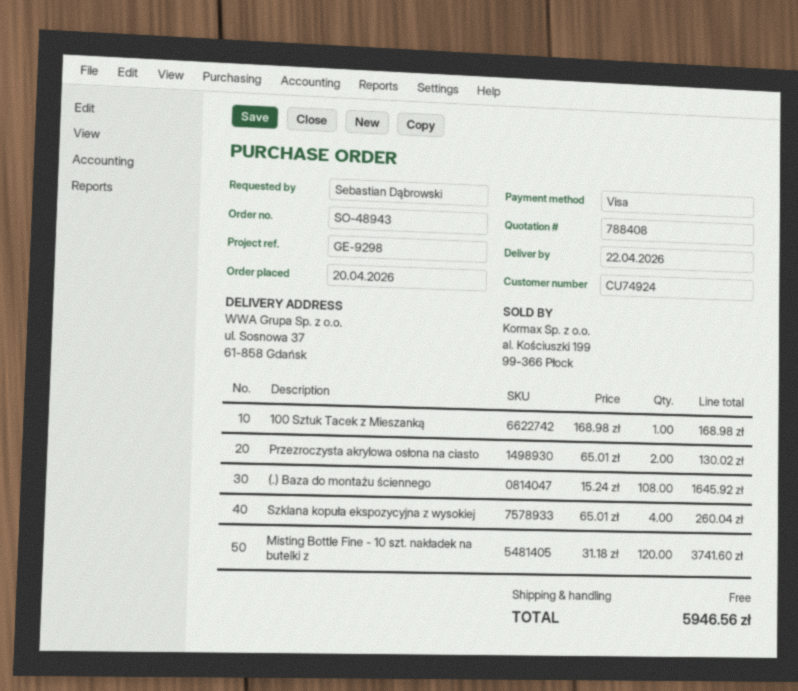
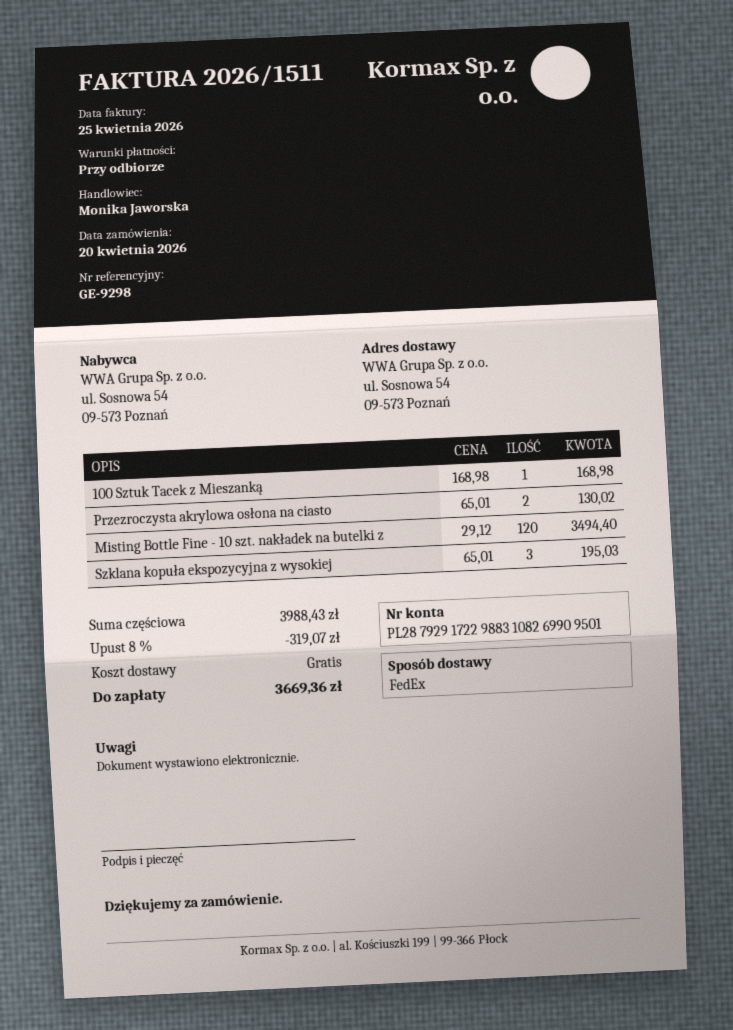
ship to: ul. Sosnowa 37, 61-858 Gdańsk -> ul. Sosnowa 54, 09-573 Poznań
(.) Baza do montażu ściennego: 108 x 15.24 = 1645.92 -> none
Szklana kopuła ekspozycyjna z wysokiej: 4 x 65.01 = 260.04 -> 3 x 65.01 = 195.03
Misting Bottle Fine - 10 szt. nakładek na butelki z: 120 x 31.18 = 3741.60 -> 120 x 29.12 = 3494.40
discount: none -> 8% = 319.07
total: 5946.56 -> 3669.36

